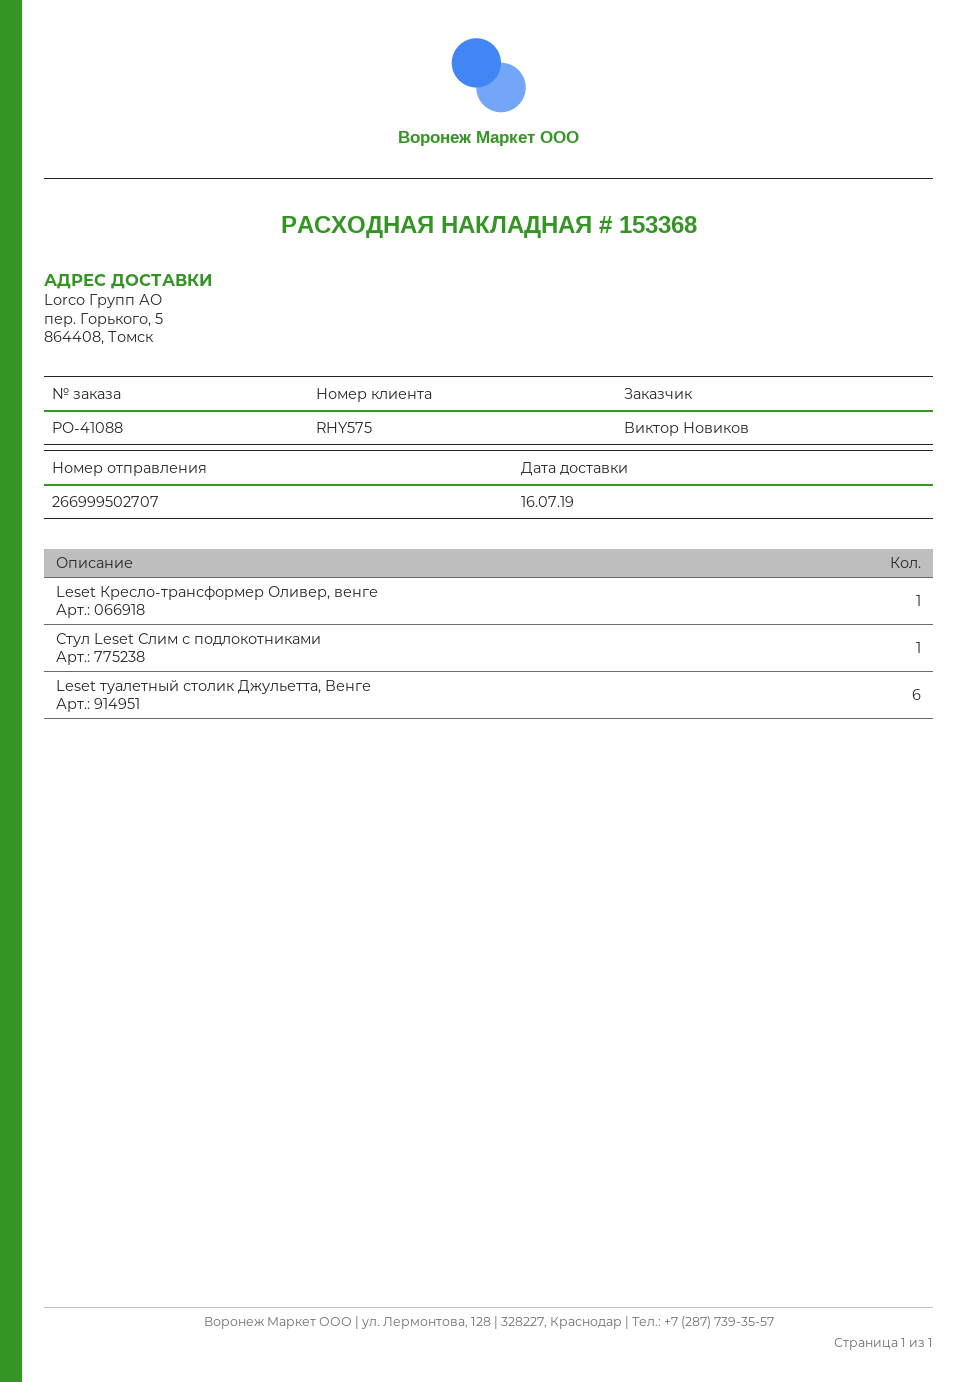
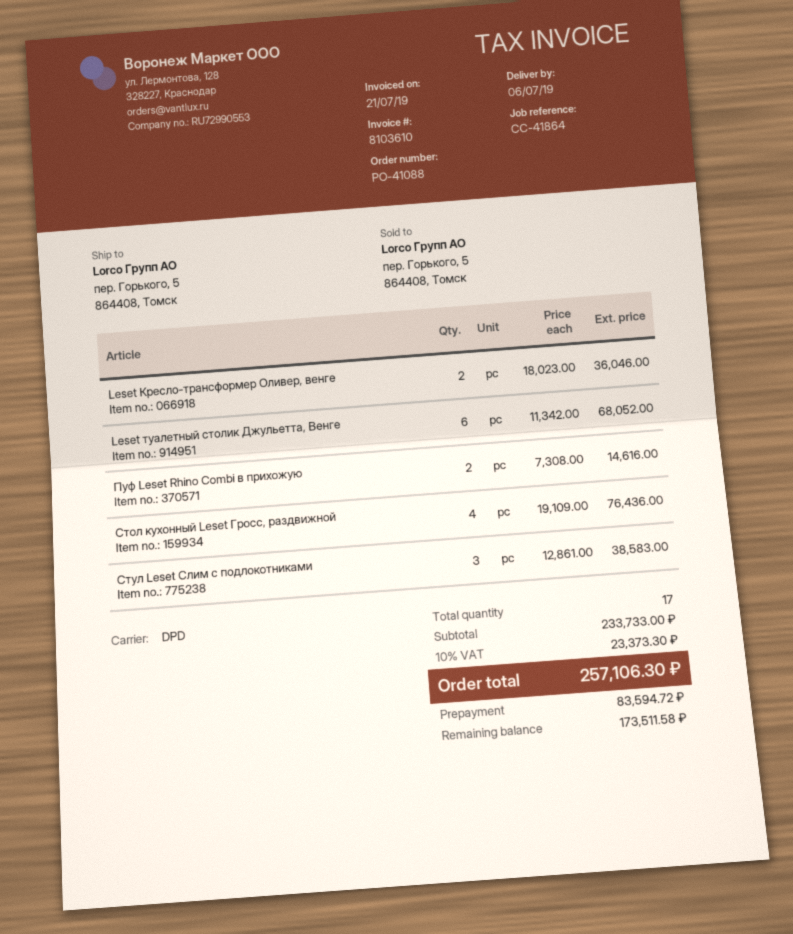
delivery date: 2019-07-16 -> 2019-07-06
Leset Кресло-трансформер Оливер, венге: 1 -> 2
Стул Leset Слим с подлокотниками: 1 -> 3
Пуф Leset Rhino Combi в прихожую: none -> 2
Стол кухонный Leset Гросс, раздвижной: none -> 4

